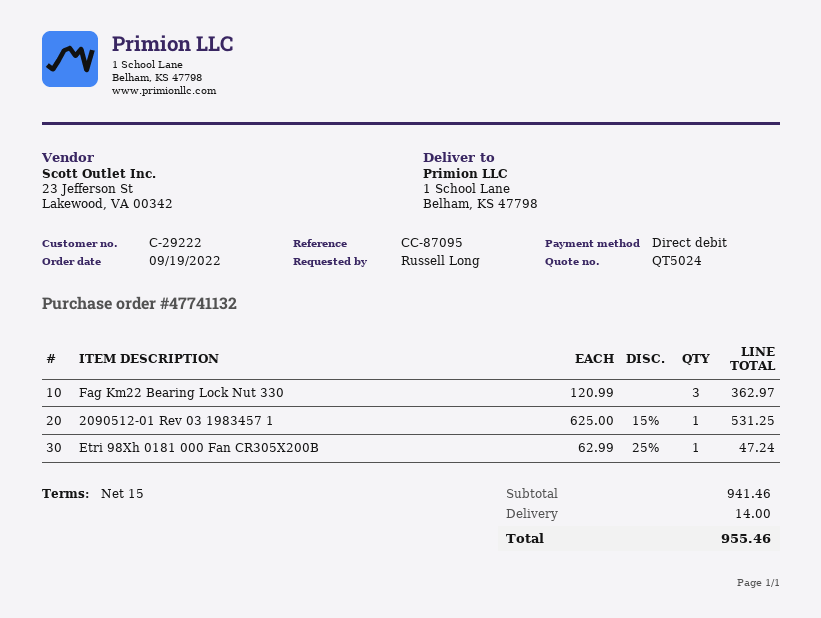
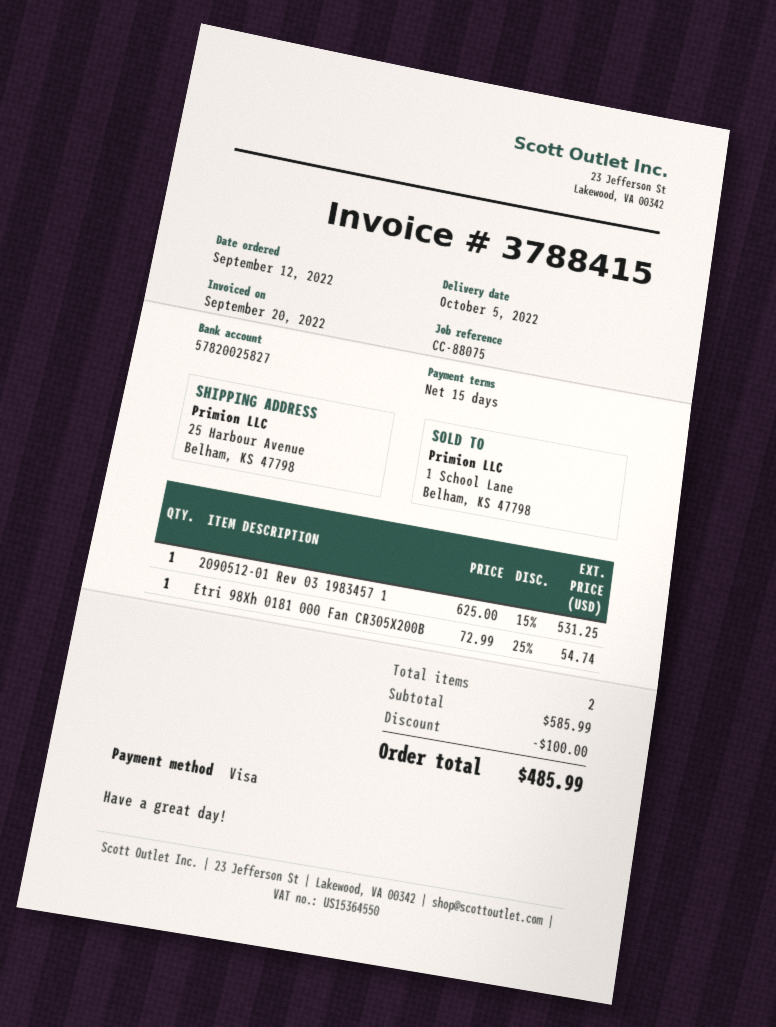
order date: 2022-09-19 -> 2022-09-12
reference: CC-87095 -> CC-88075
payment method: direct debit -> Visa
ship to: 1 School Lane, Belham, KS 47798 -> 25 Harbour Avenue, Belham, KS 47798
Fag Km22 Bearing Lock Nut 330: 3 x 120.99 = 362.97 -> none
Etri 98Xh 0181 000 Fan CR305X200B: 1 x 62.99 - 25% = 47.24 -> 1 x 72.99 - 25% = 54.74
subtotal: 941.46 -> 585.99
discount: none -> 100.00
shipping: 14.00 -> none
total: 955.46 -> 485.99

